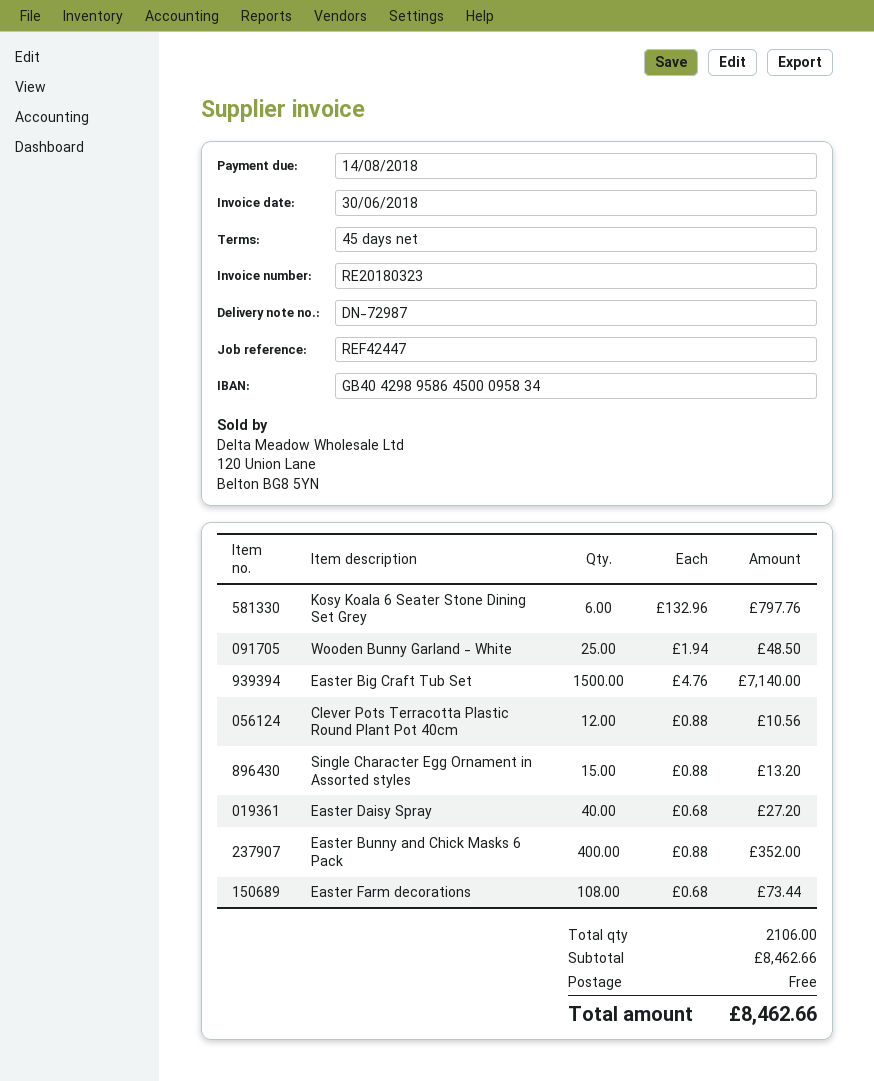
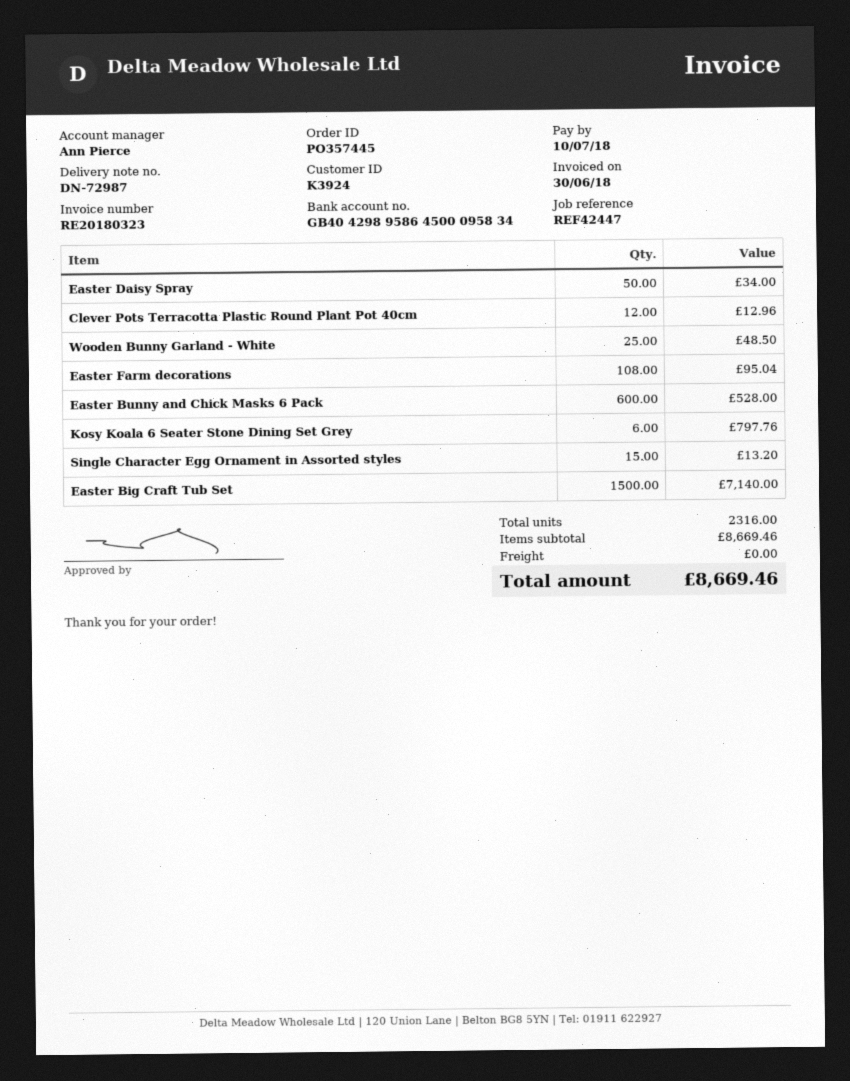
due date: 2018-08-14 -> 2018-07-10
Clever Pots Terracotta Plastic Round Plant Pot 40cm: 12 for 10.56 -> 12 for 12.96
Easter Daisy Spray: 40 for 27.20 -> 50 for 34.00
Easter Bunny and Chick Masks 6 Pack: 400 for 352.00 -> 600 for 528.00
Easter Farm decorations: 108 for 73.44 -> 108 for 95.04
total quantity: 2106 -> 2316
subtotal: 8462.66 -> 8669.46
total: 8462.66 -> 8669.46

